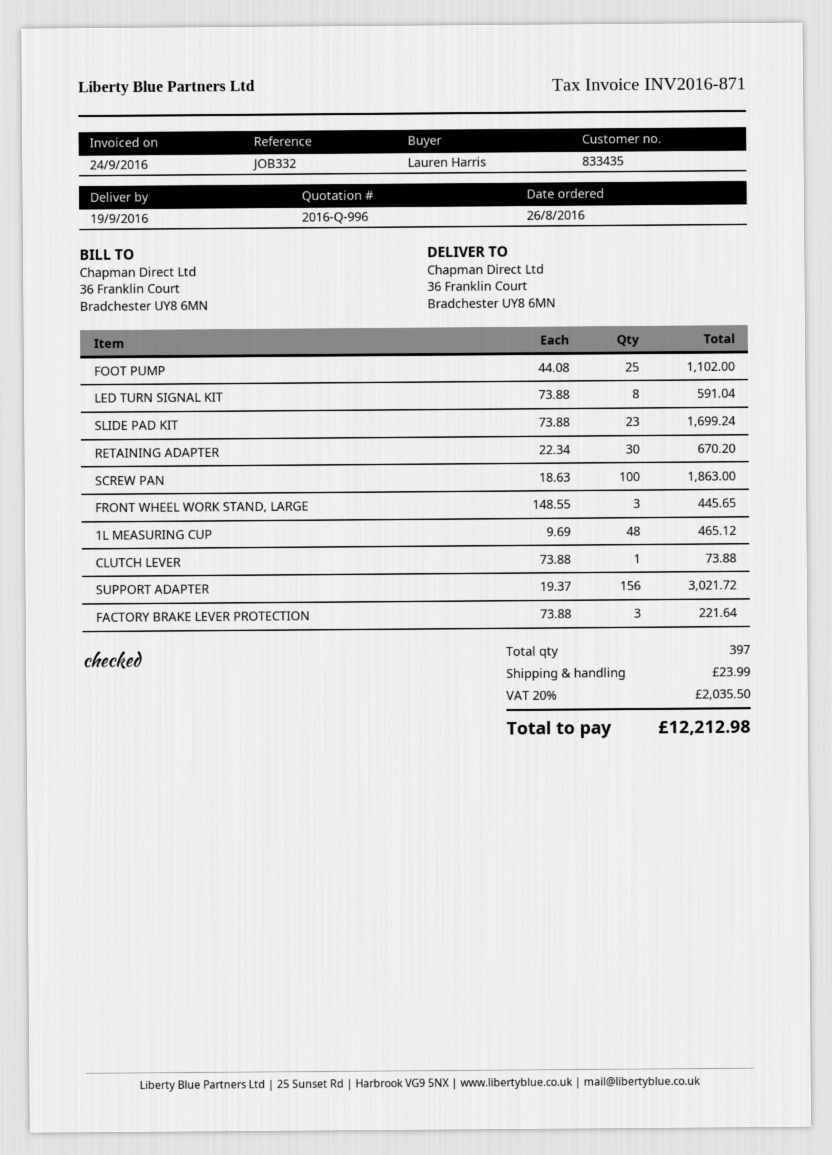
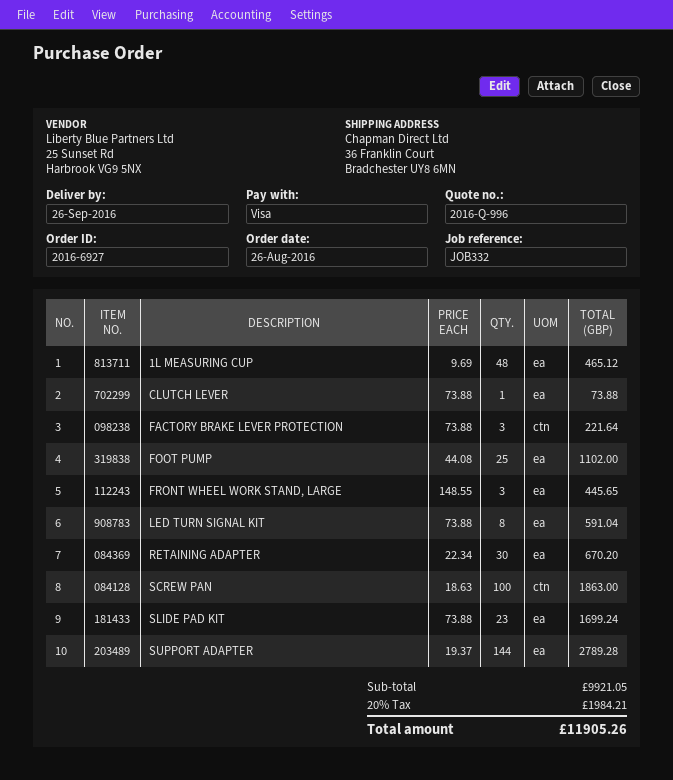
delivery date: 2016-09-19 -> 2016-09-26
SUPPORT ADAPTER: 156 x 19.37 = 3021.72 -> 144 x 19.37 = 2789.28
shipping: 23.99 -> none
tax: 20% = 2035.50 -> 20% = 1984.21
total: 12212.98 -> 11905.26

